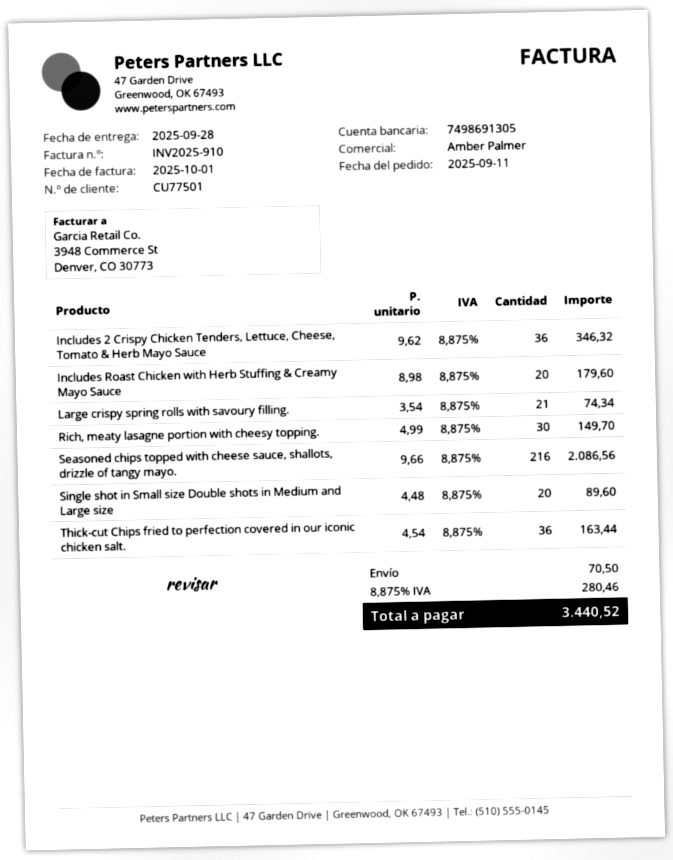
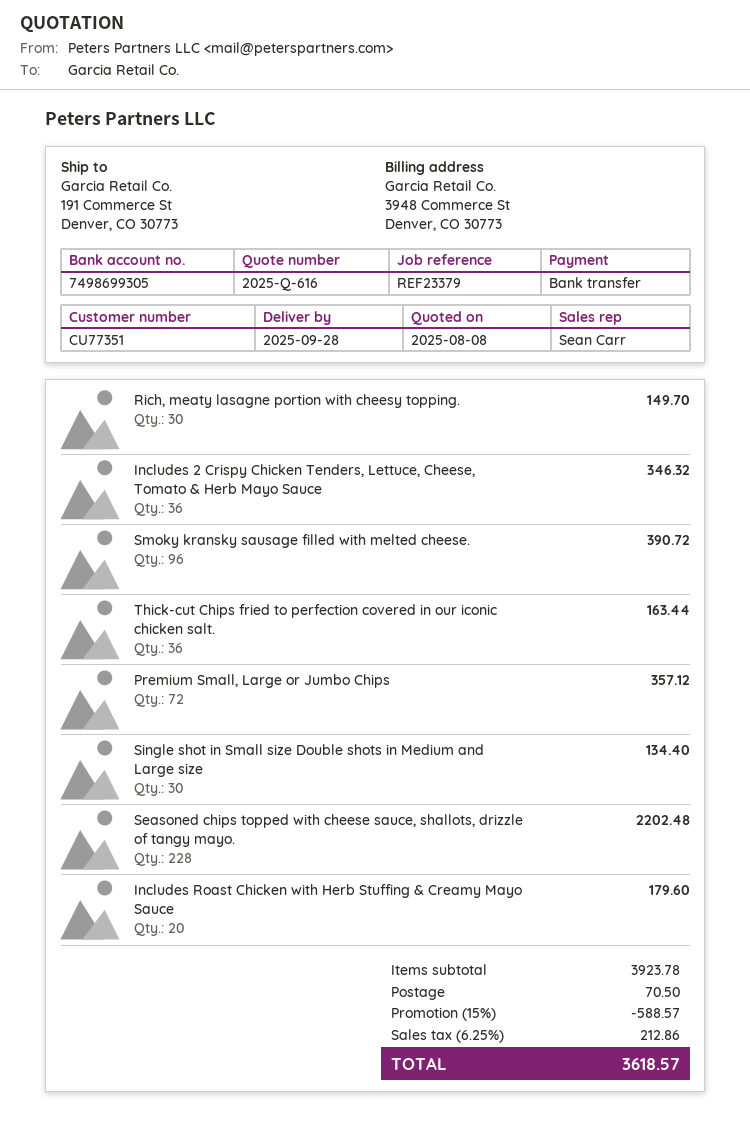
customer number: CU77501 -> CU77351
sales rep: Amber Palmer -> Sean Carr
bank account: 7498691305 -> 7498699305
Large crispy spring rolls with savoury filling.: 21 for 74.34 -> none
Seasoned chips topped with cheese sauce, shallots, drizzle of tangy mayo.: 216 for 2086.56 -> 228 for 2202.48
Single shot in Small size Double shots in Medium and Large size: 20 for 89.60 -> 30 for 134.40
Smoky kransky sausage filled with melted cheese.: none -> 96 for 390.72
Premium Small, Large or Jumbo Chips: none -> 72 for 357.12
discount: none -> 15% = 588.57
tax: 8.875% = 280.46 -> 6.25% = 212.86
total: 3440.52 -> 3618.57

